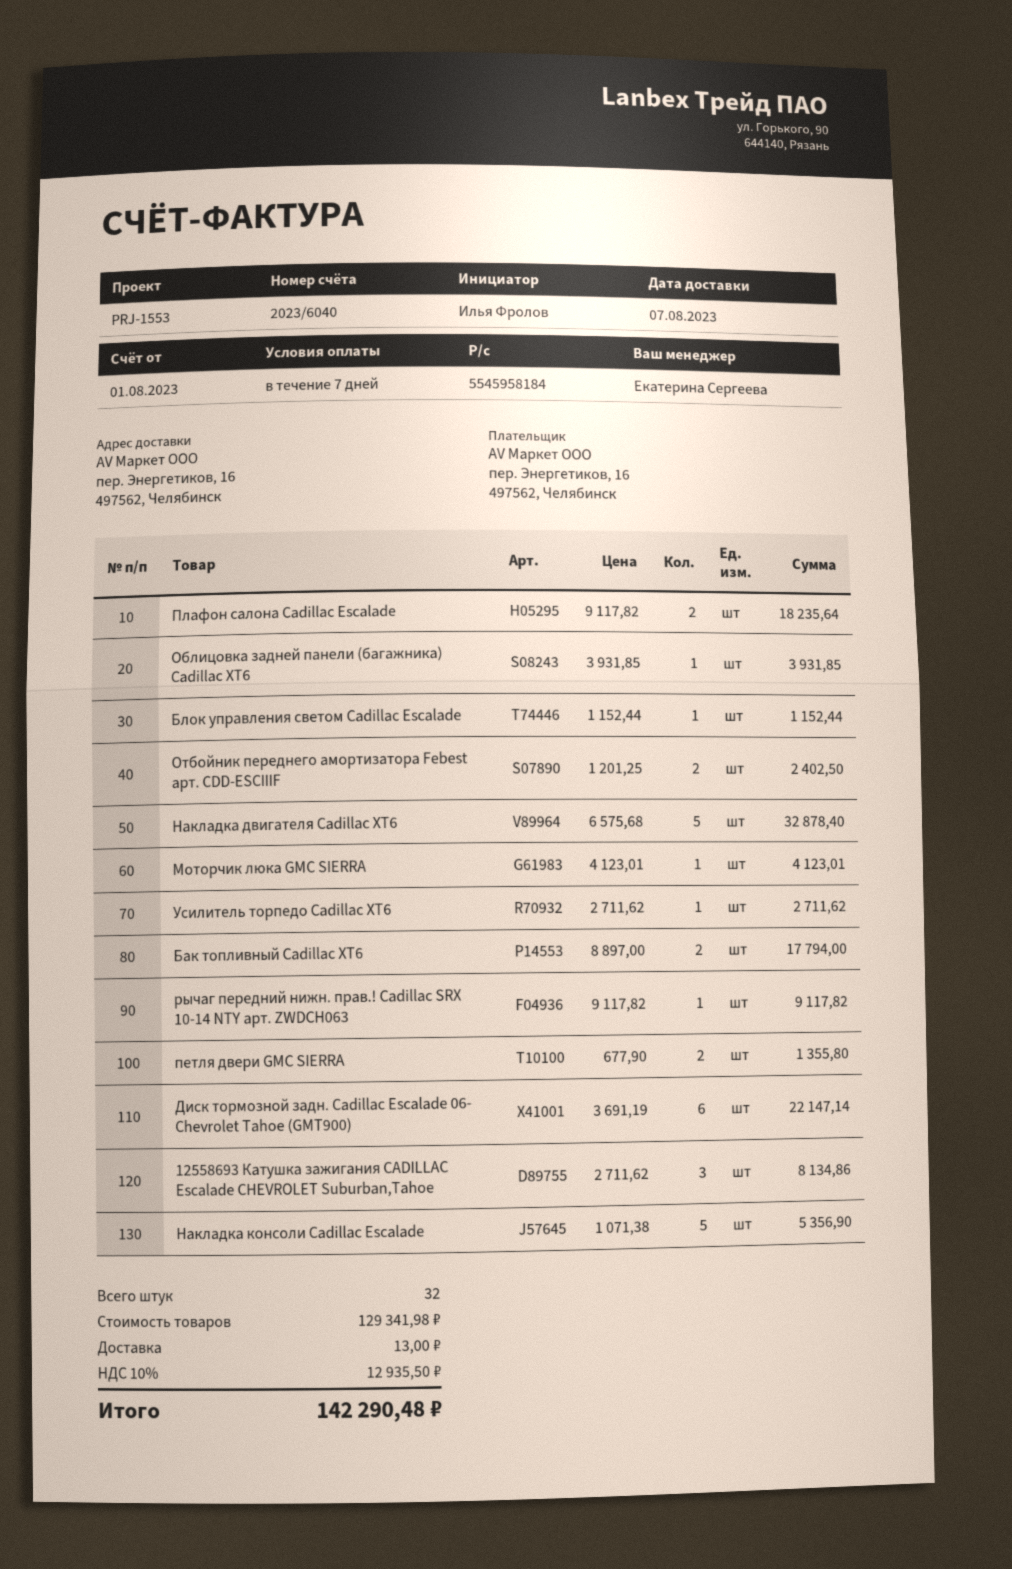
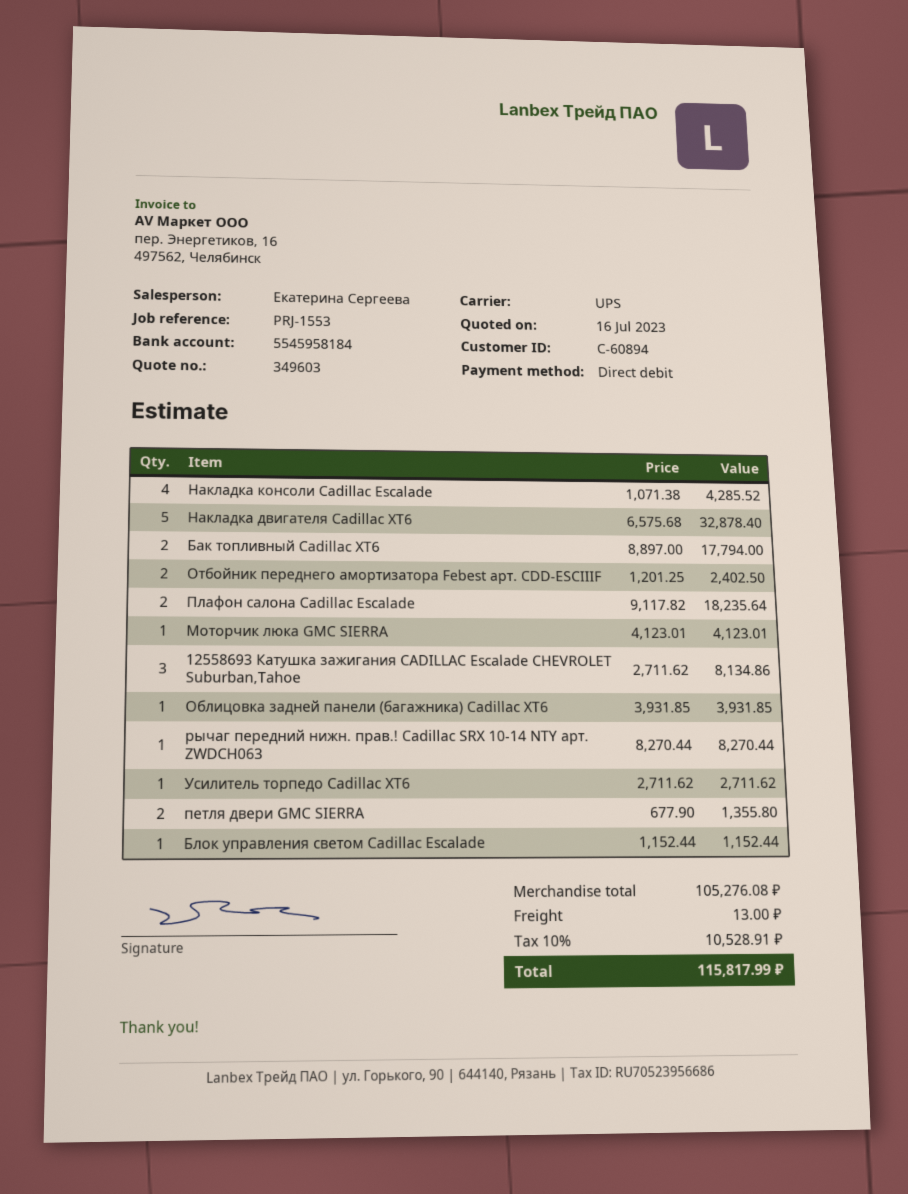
рычаг передний нижн. прав.! Сadillac SRX 10-14 NTY арт. ZWDCH063: 1 x 9117.82 = 9117.82 -> 1 x 8270.44 = 8270.44
Диск тормозной задн. Cadillac Escalade 06- Chevrolet Tahoe (GMT900): 6 x 3691.19 = 22147.14 -> none
Накладка консоли Cadillac Escalade: 5 x 1071.38 = 5356.90 -> 4 x 1071.38 = 4285.52
subtotal: 129341.98 -> 105276.08
tax: 10% = 12935.50 -> 10% = 10528.91
total: 142290.48 -> 115817.99

